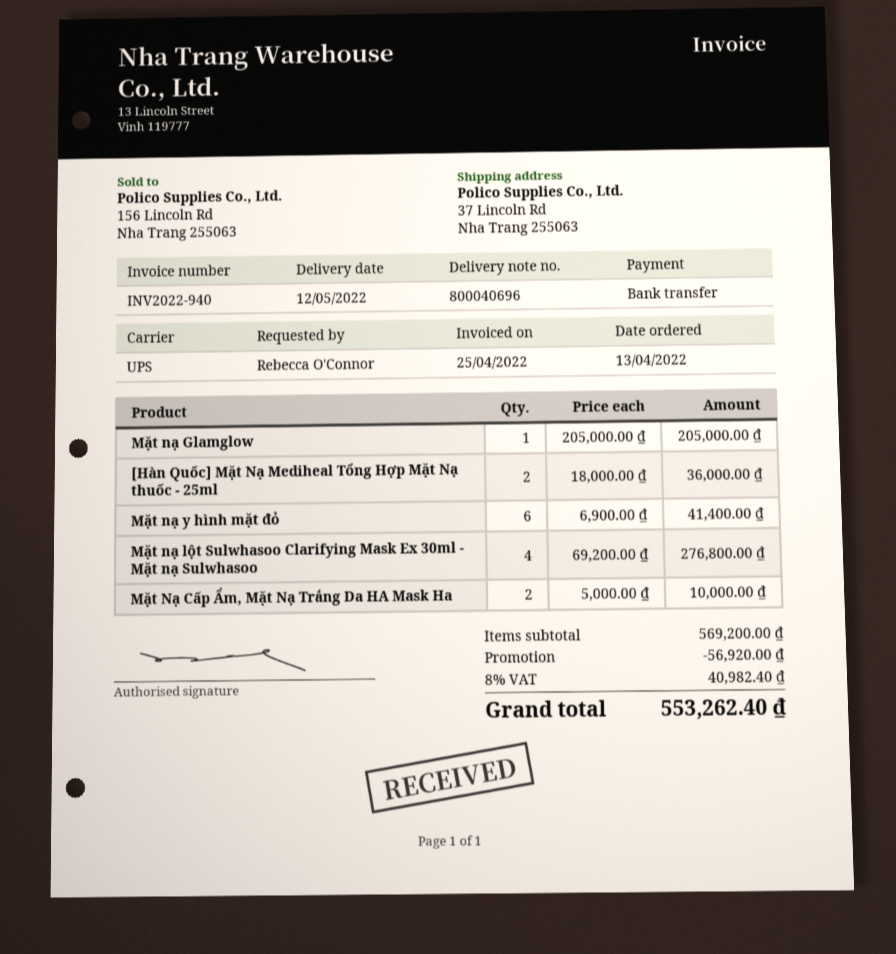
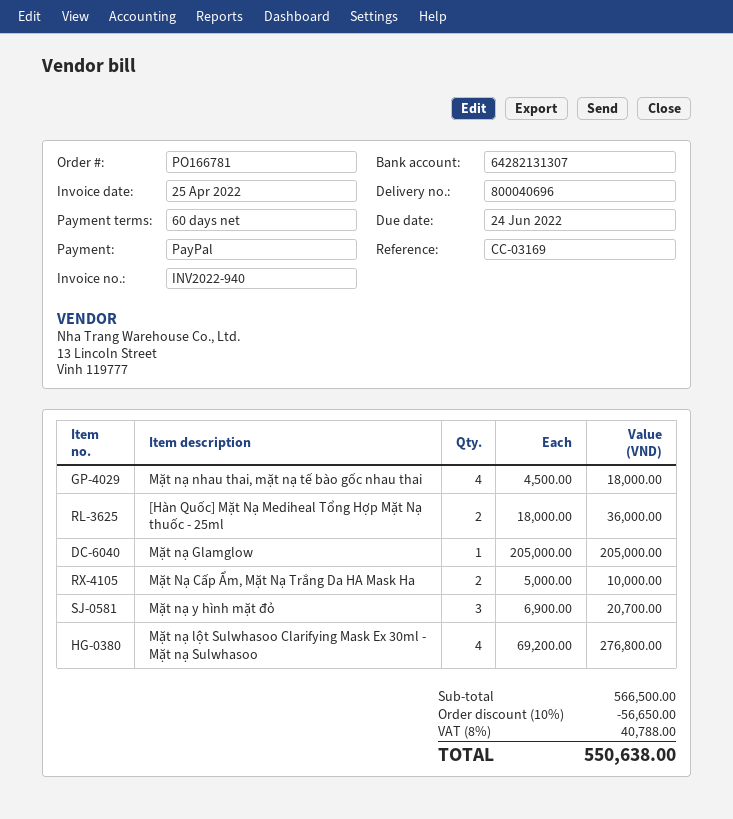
payment method: bank transfer -> PayPal
Mặt nạ y hình mặt đỏ: 6 x 6900.00 = 41400.00 -> 3 x 6900.00 = 20700.00
Mặt nạ nhau thai, mặt nạ tế bào gốc nhau thai: none -> 4 x 4500.00 = 18000.00
subtotal: 569200.00 -> 566500.00
discount: 56920.00 -> 56650.00
tax: 8% = 40982.40 -> 8% = 40788.00
total: 553262.40 -> 550638.00

